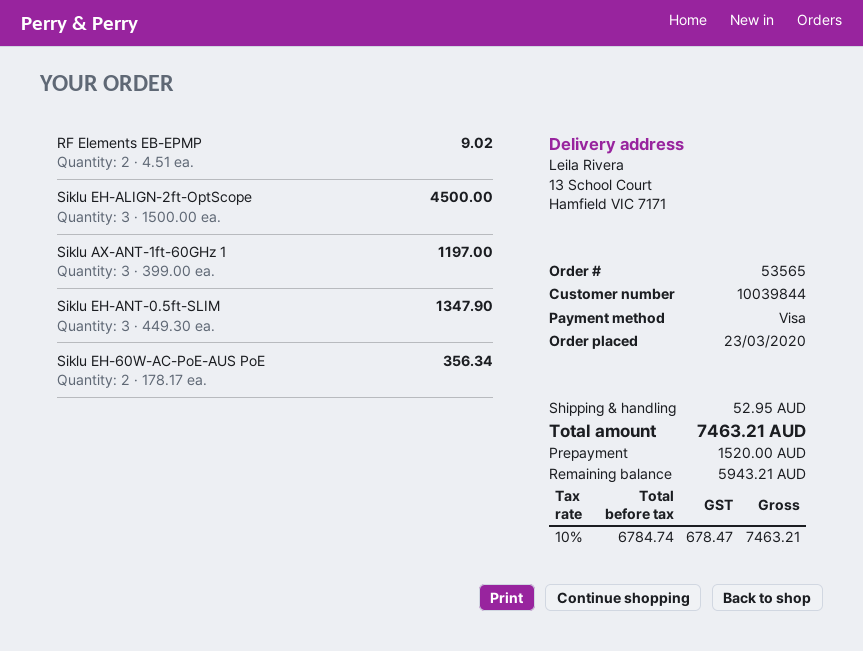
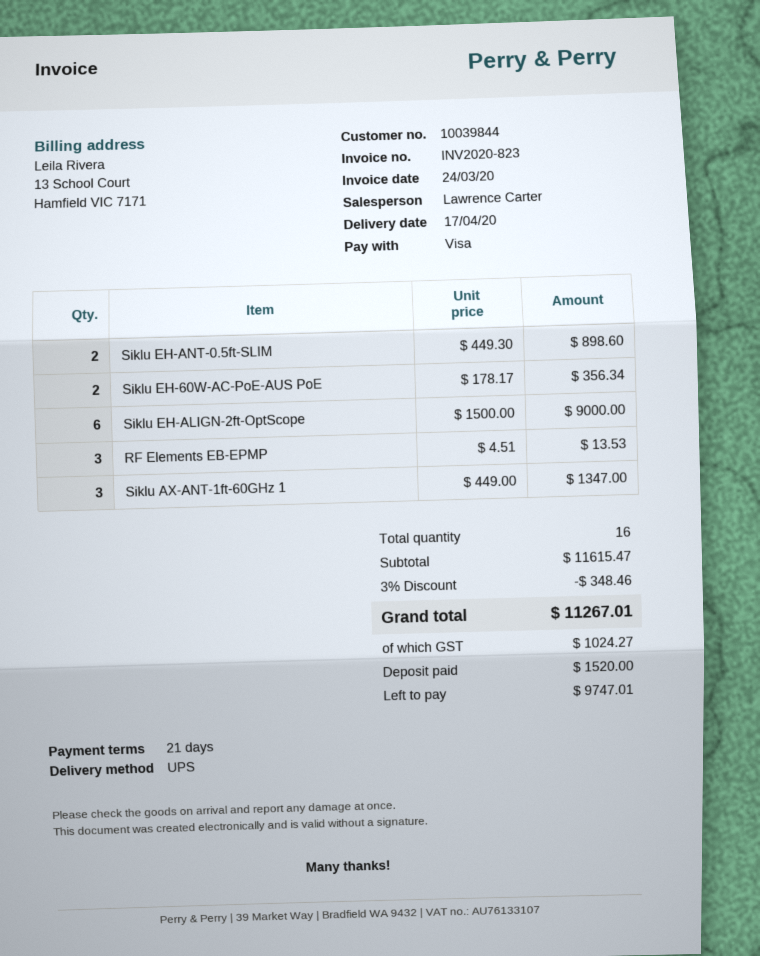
RF Elements EB-EPMP: 2 x 4.51 = 9.02 -> 3 x 4.51 = 13.53
Siklu EH-ALIGN-2ft-OptScope: 3 x 1500.00 = 4500.00 -> 6 x 1500.00 = 9000.00
Siklu AX-ANT-1ft-60GHz 1: 3 x 399.00 = 1197.00 -> 3 x 449.00 = 1347.00
Siklu EH-ANT-0.5ft-SLIM: 3 x 449.30 = 1347.90 -> 2 x 449.30 = 898.60
discount: none -> 3% = 348.46
shipping: 52.95 -> none
tax: 678.47 -> 1024.27
total: 7463.21 -> 11267.01
balance: 5943.21 -> 9747.01

